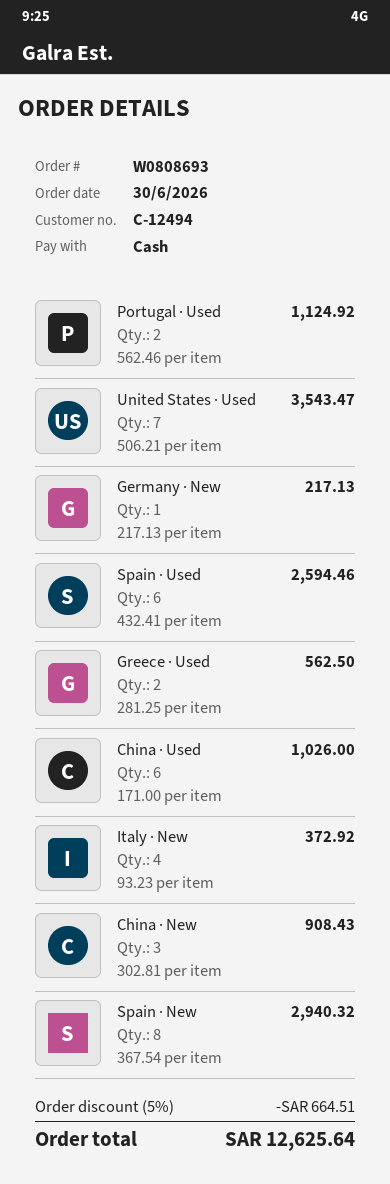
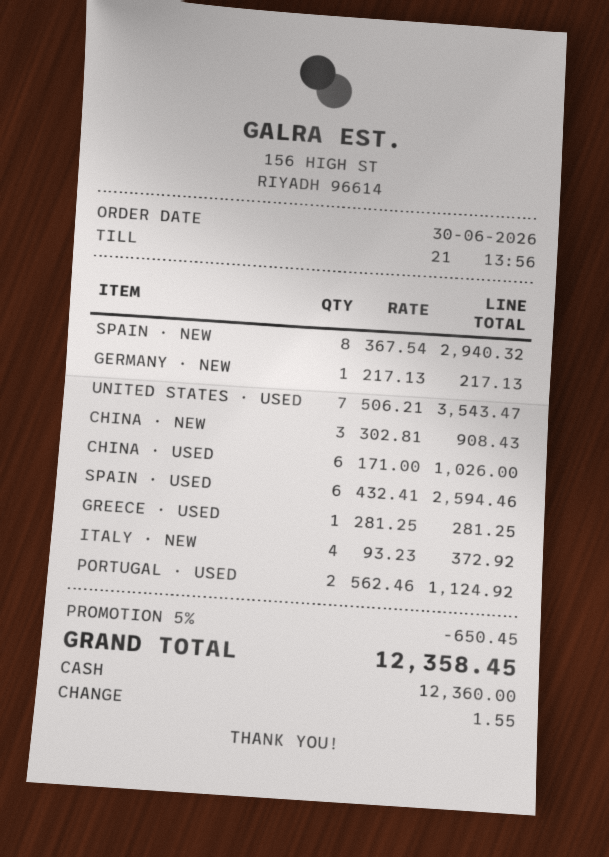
Greece · Used: 2 x 281.25 = 562.50 -> 1 x 281.25 = 281.25
discount: 5% = 664.51 -> 5% = 650.45
total: 12625.64 -> 12358.45

